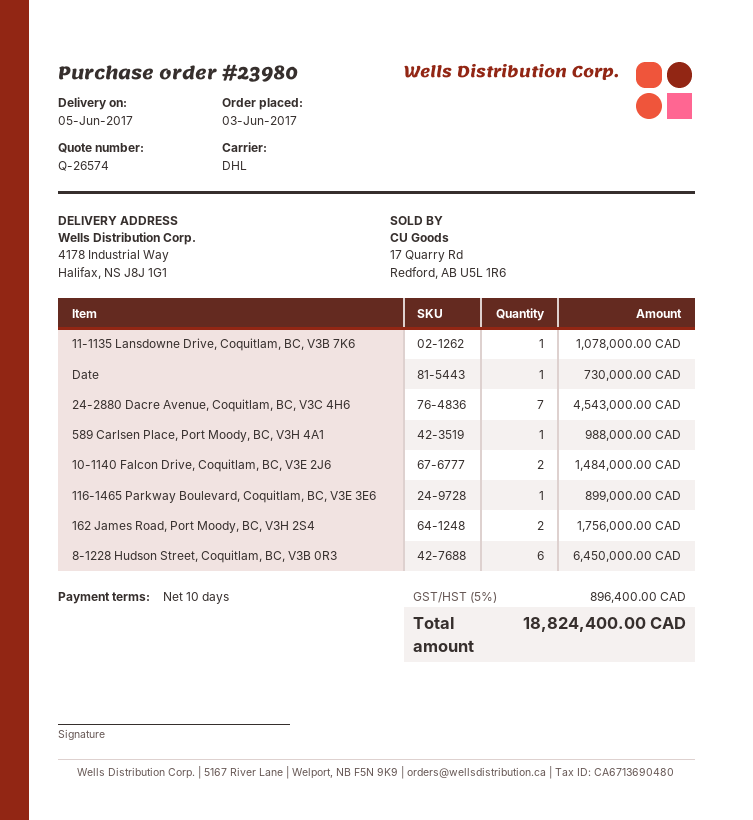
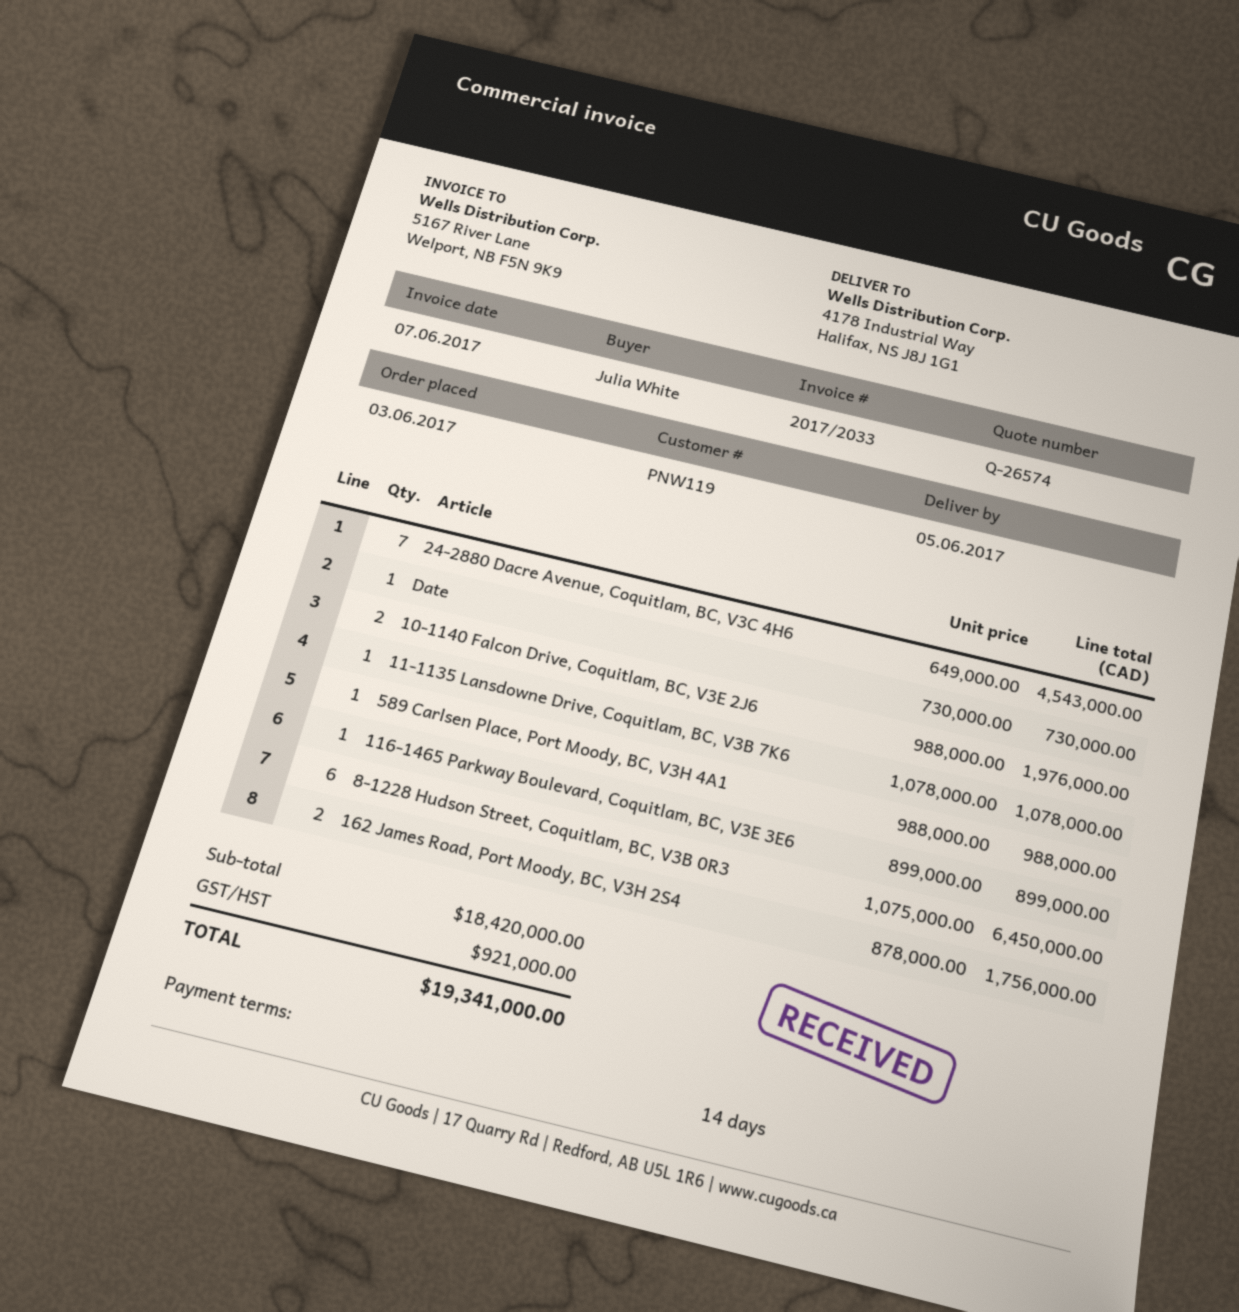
payment terms: 10 days -> 14 days
10-1140 Falcon Drive, Coquitlam, BC, V3E 2J6: 2 for 1484000.00 -> 2 for 1976000.00
tax: 896400.00 -> 921000.00
total: 18824400.00 -> 19341000.00

